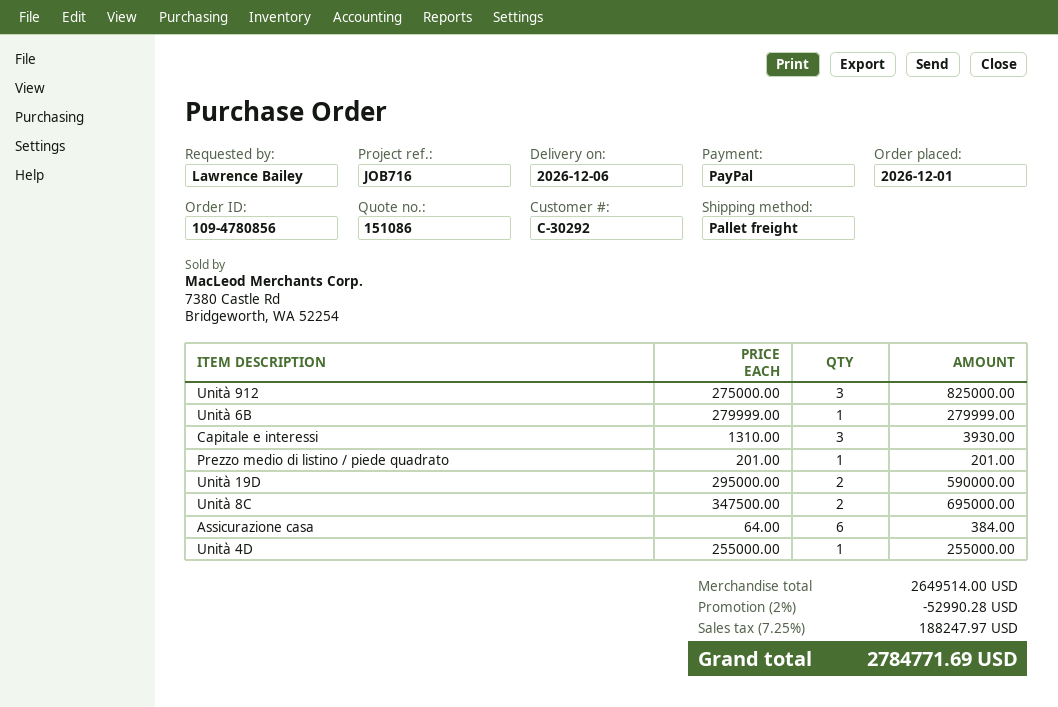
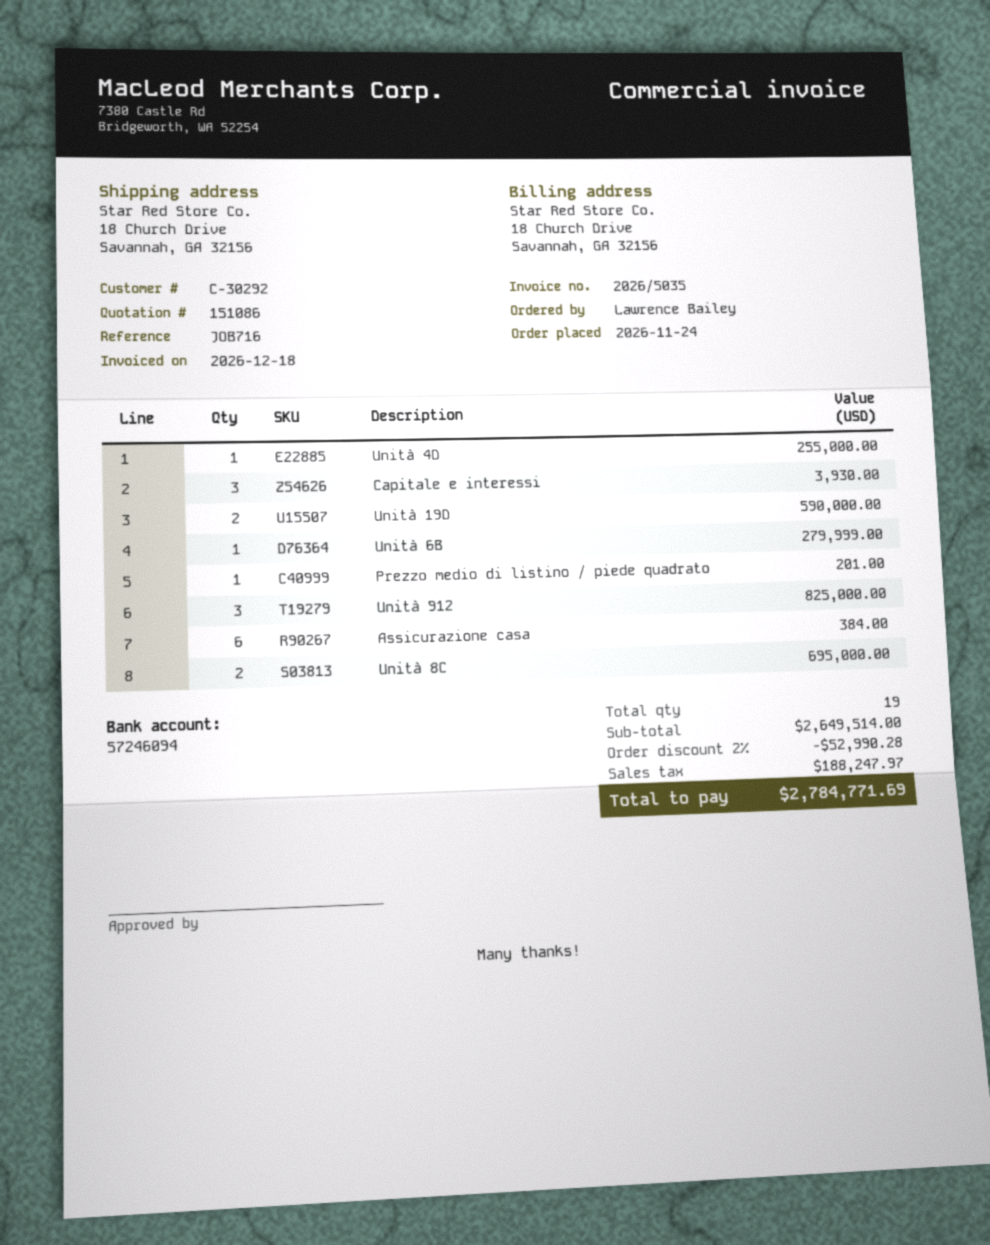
order date: 2026-12-01 -> 2026-11-24

